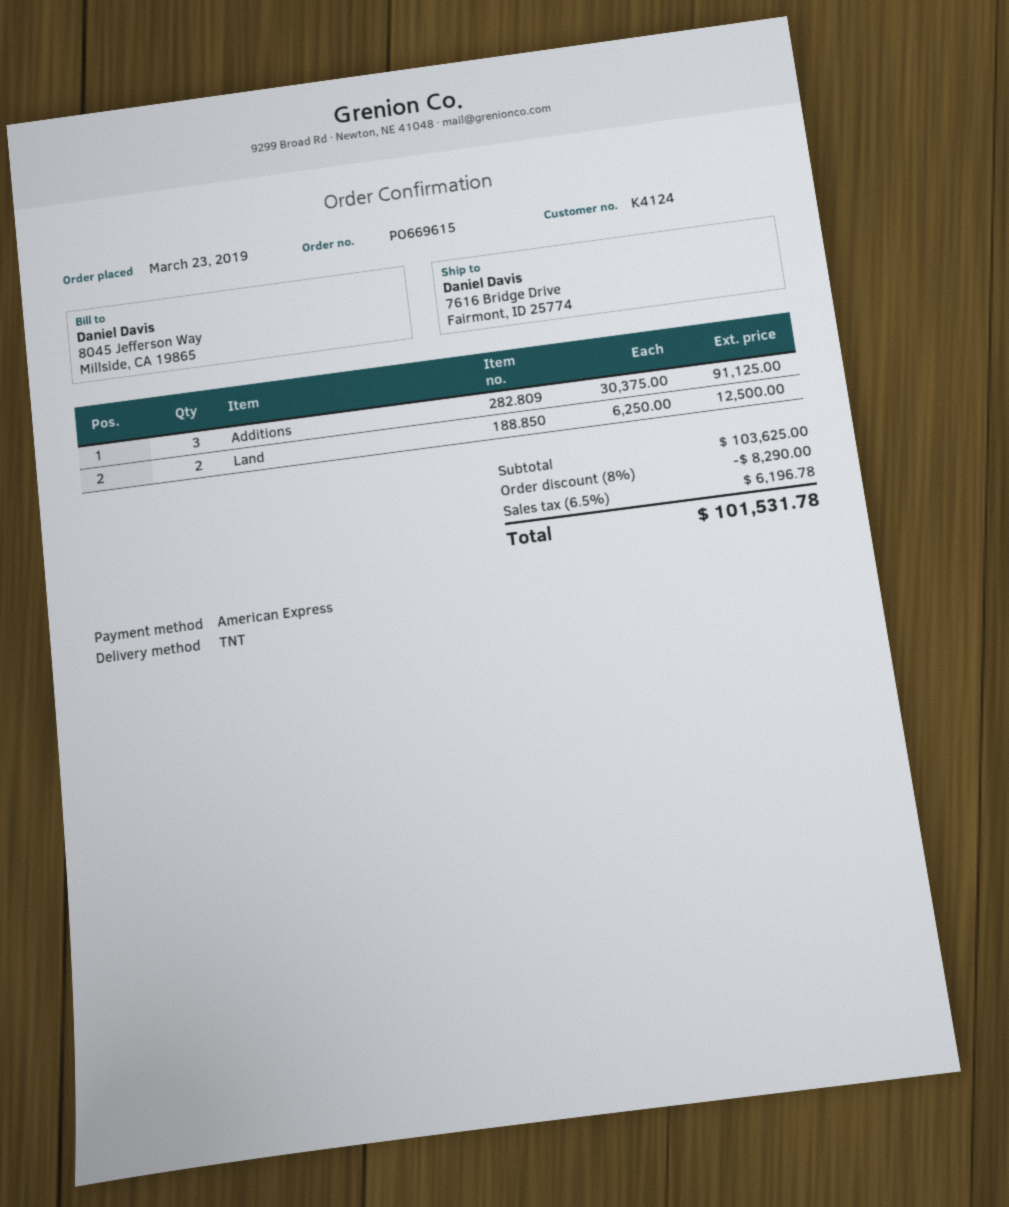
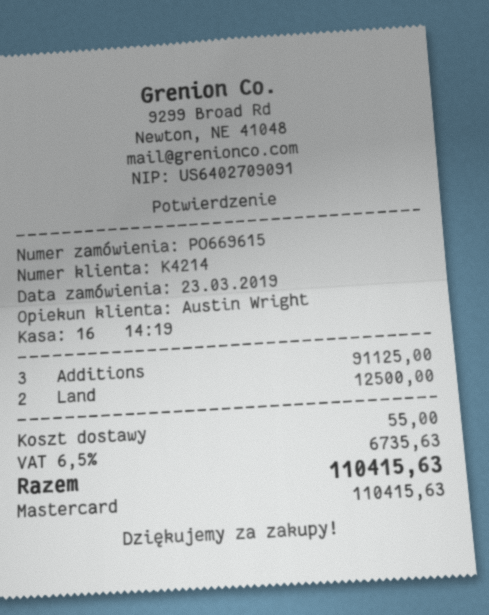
customer number: K4124 -> K4214
payment method: American Express -> Mastercard
discount: 8% = 8290.00 -> none
shipping: none -> 55.00
tax: 6.5% = 6196.78 -> 6.5% = 6735.63
total: 101531.78 -> 110415.63

